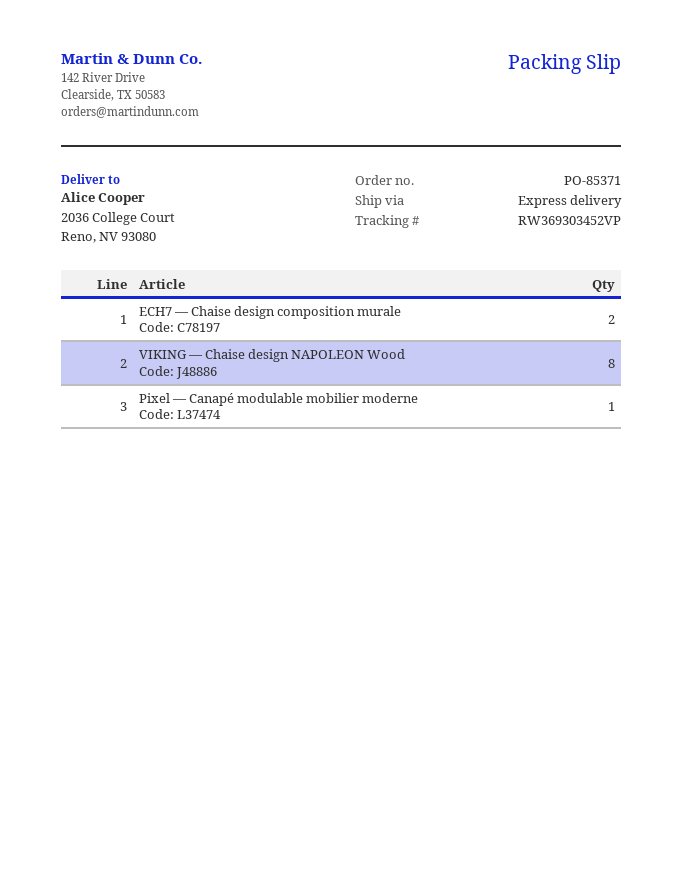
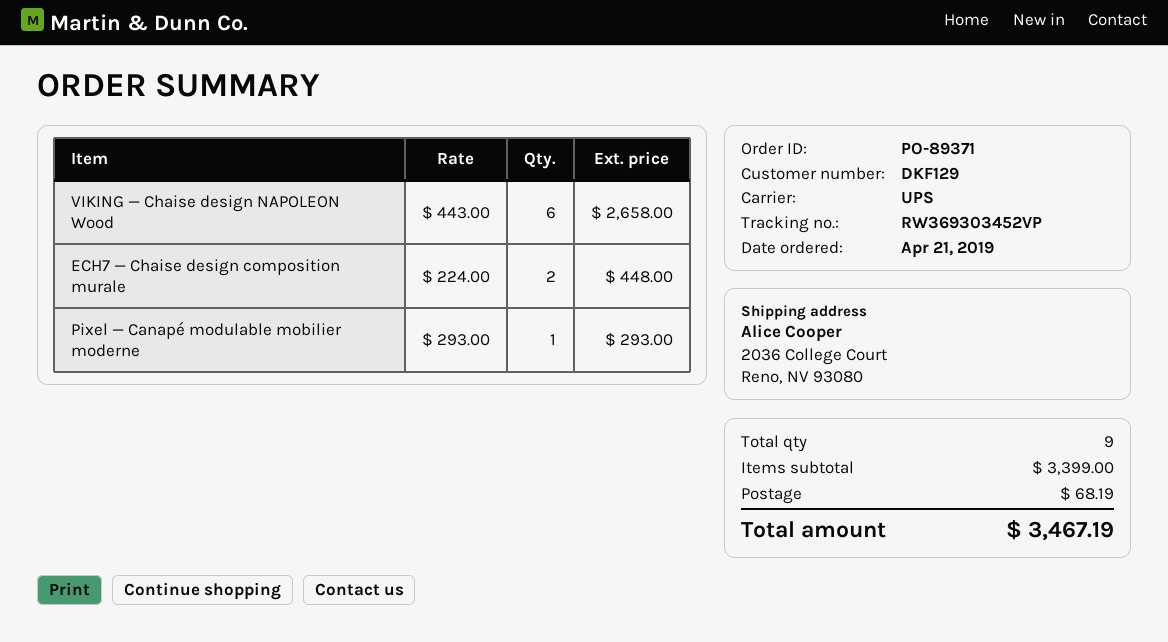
order number: PO-85371 -> PO-89371
shipping method: express -> UPS
VIKING — Chaise design NAPOLEON Wood: 8 -> 6

